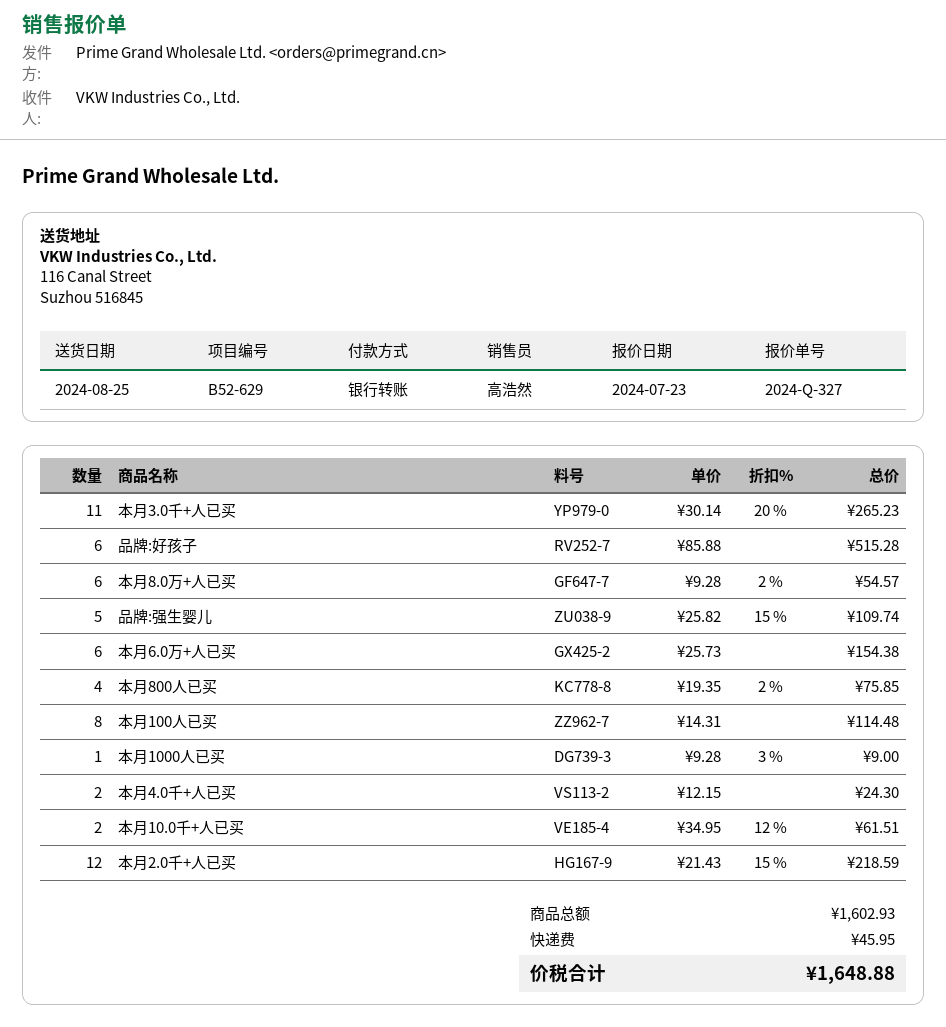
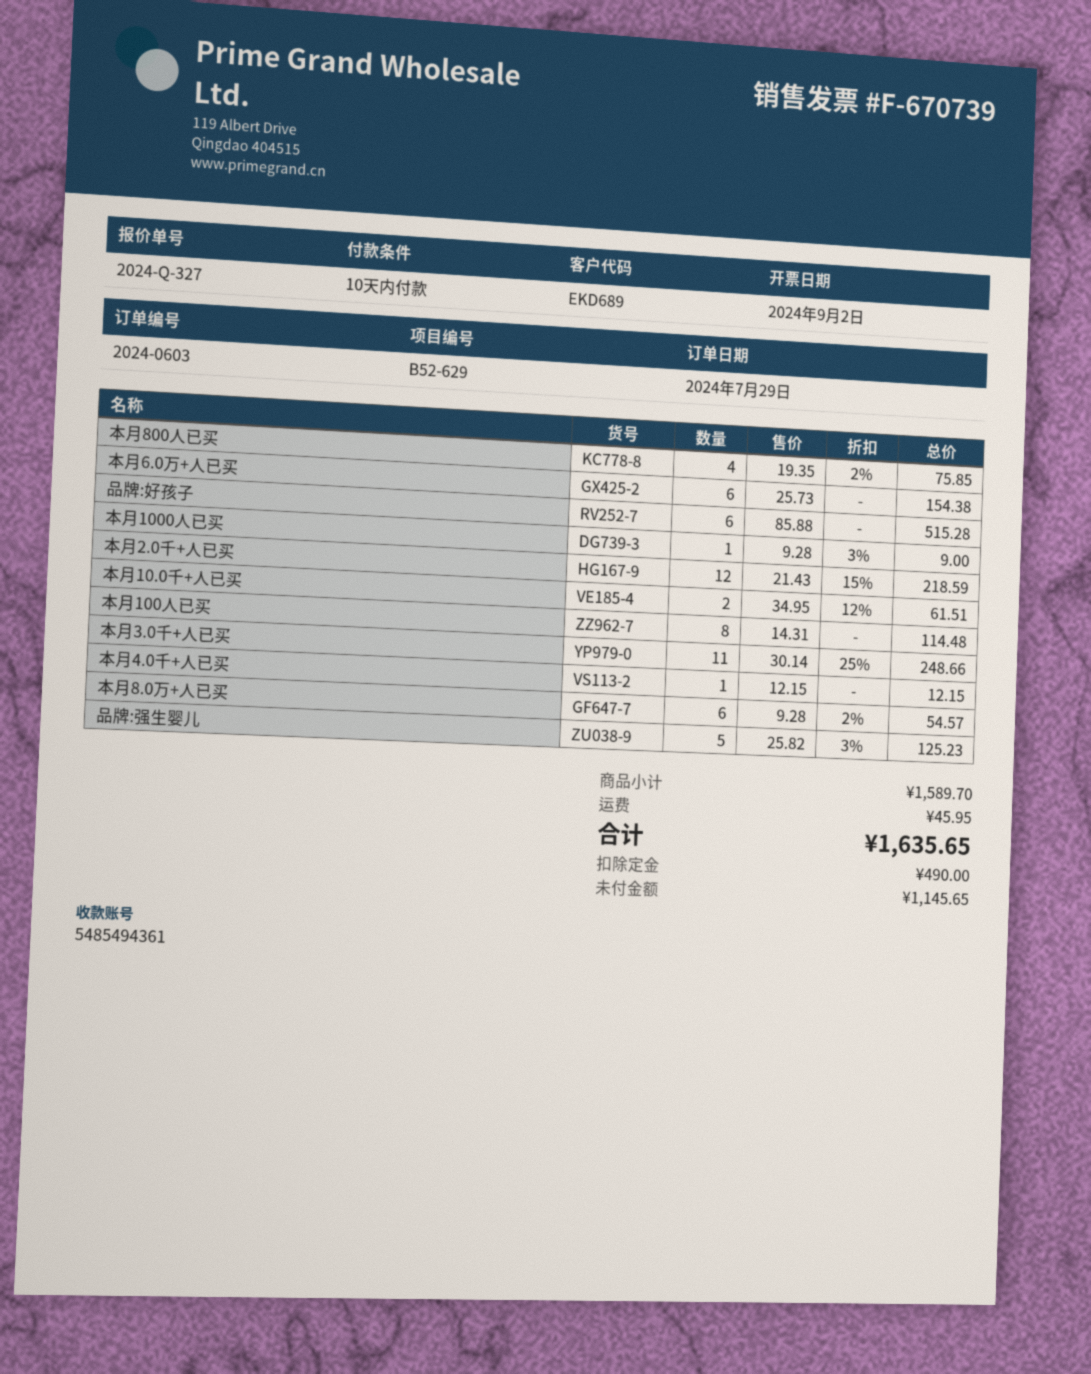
本月3.0千+人已买: 11 x 30.14 - 20% = 265.23 -> 11 x 30.14 - 25% = 248.66
品牌:强生婴儿: 5 x 25.82 - 15% = 109.74 -> 5 x 25.82 - 3% = 125.23
本月4.0千+人已买: 2 x 12.15 = 24.30 -> 1 x 12.15 = 12.15
subtotal: 1602.93 -> 1589.70
total: 1648.88 -> 1635.65

